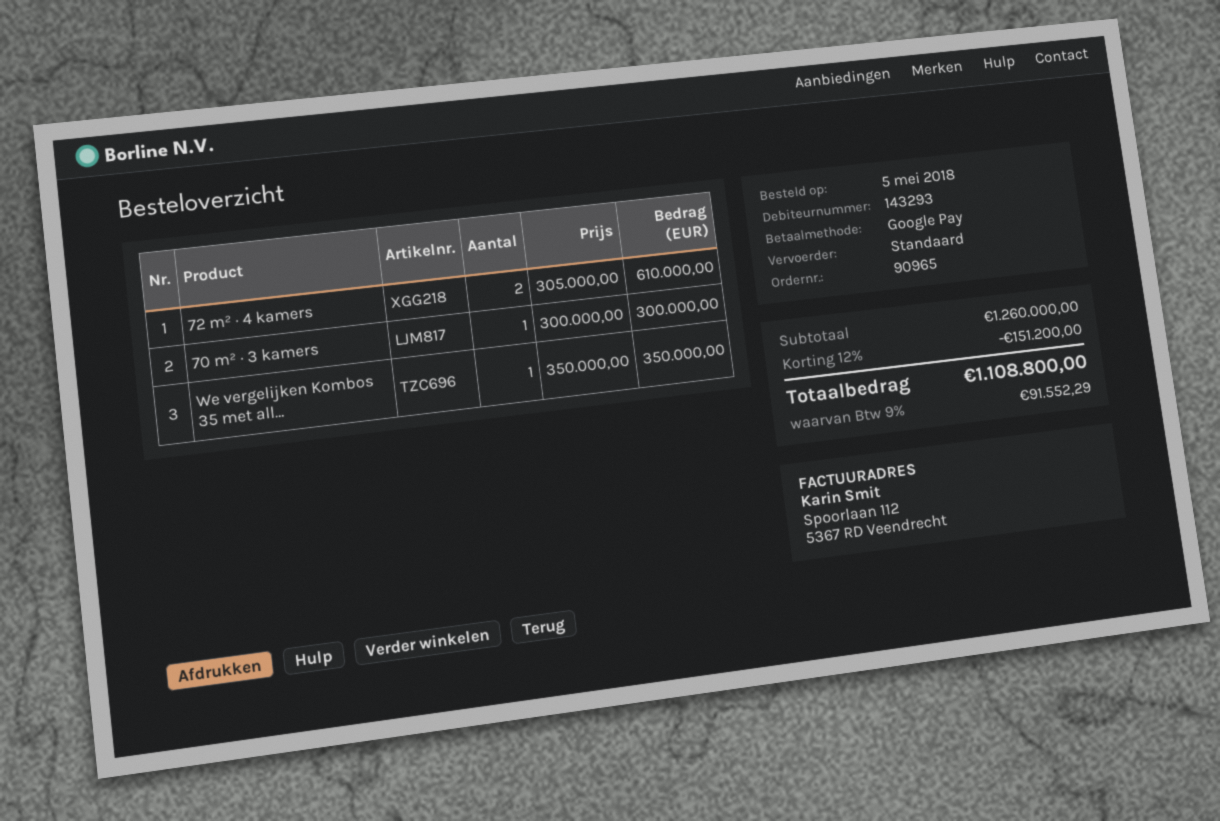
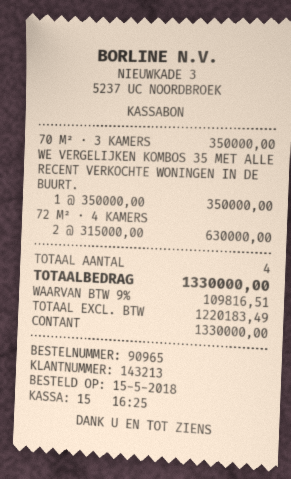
order date: 2018-05-05 -> 2018-05-15
customer number: 143293 -> 143213
payment method: Google Pay -> cash
72 m² · 4 kamers: 2 x 305000.00 = 610000.00 -> 2 x 315000.00 = 630000.00
70 m² · 3 kamers: 1 x 300000.00 = 300000.00 -> 1 x 350000.00 = 350000.00
discount: 12% = 151200.00 -> none
tax: 9% = 91552.29 -> 9% = 109816.51
total: 1108800.00 -> 1330000.00

